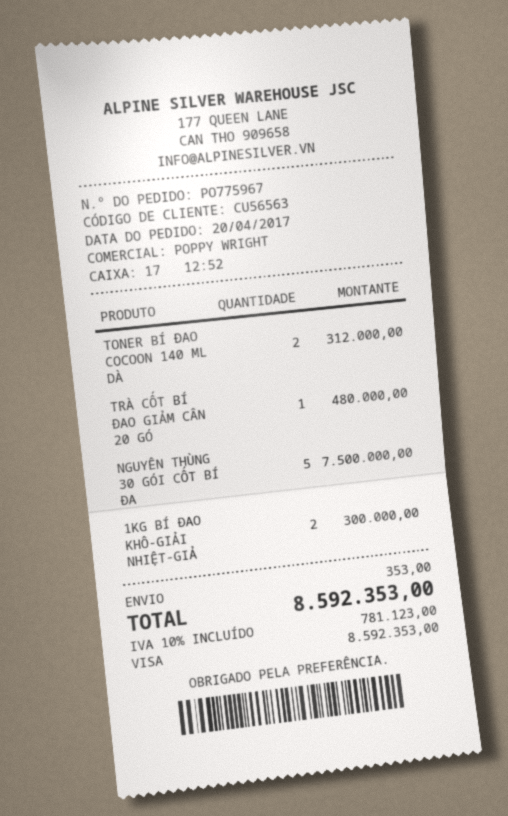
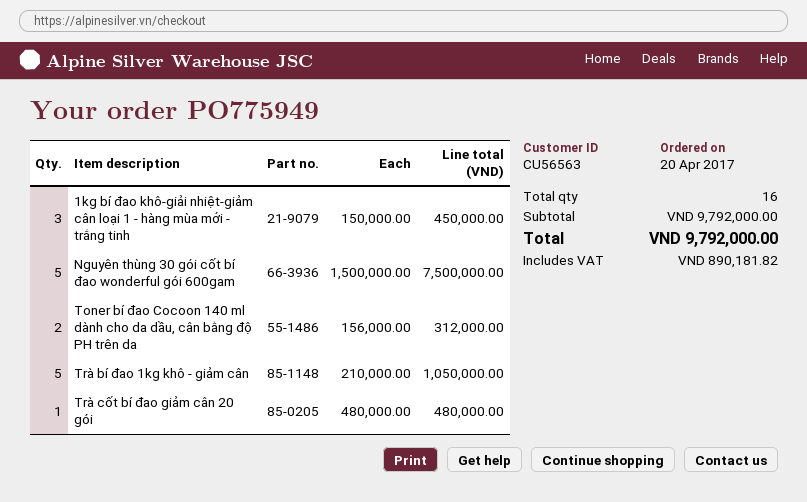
order number: PO775967 -> PO775949
1KG BÍ ĐAO KHÔ-GIẢI NHIỆT-GIẢ: 2 for 300000.00 -> 3 for 450000.00
Trà bí đao 1kg khô - giảm cân: none -> 5 for 1050000.00
shipping: 353.00 -> none
tax: 781123.00 -> 890181.82
total: 8592353.00 -> 9792000.00

